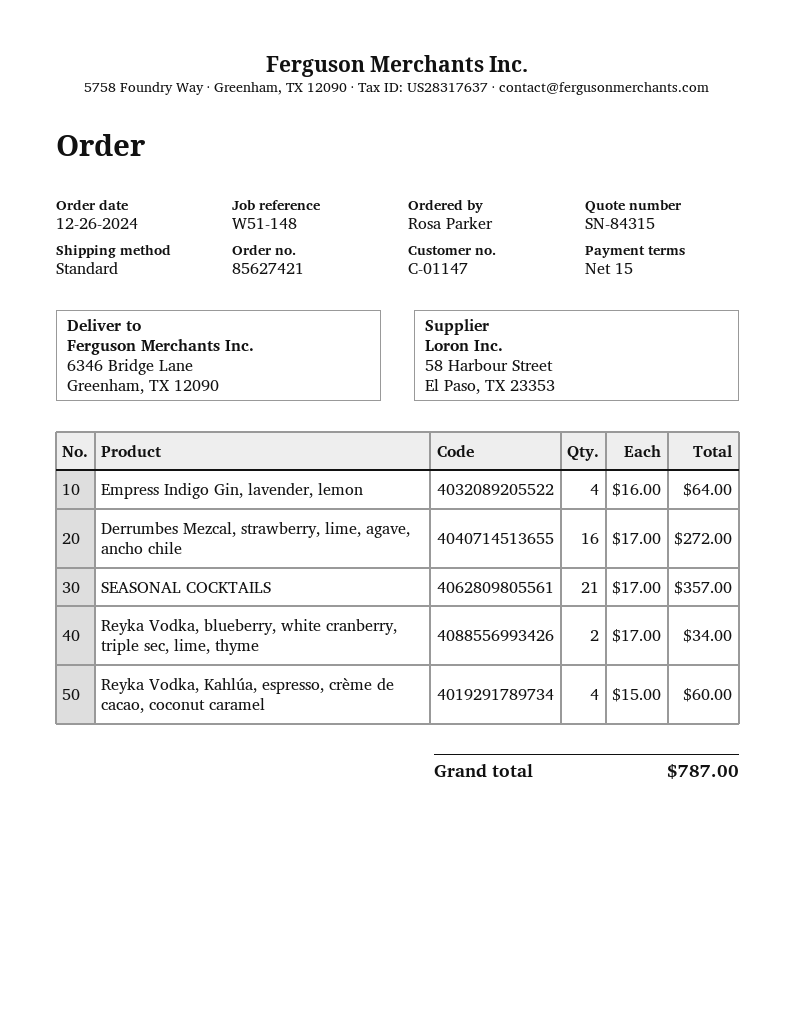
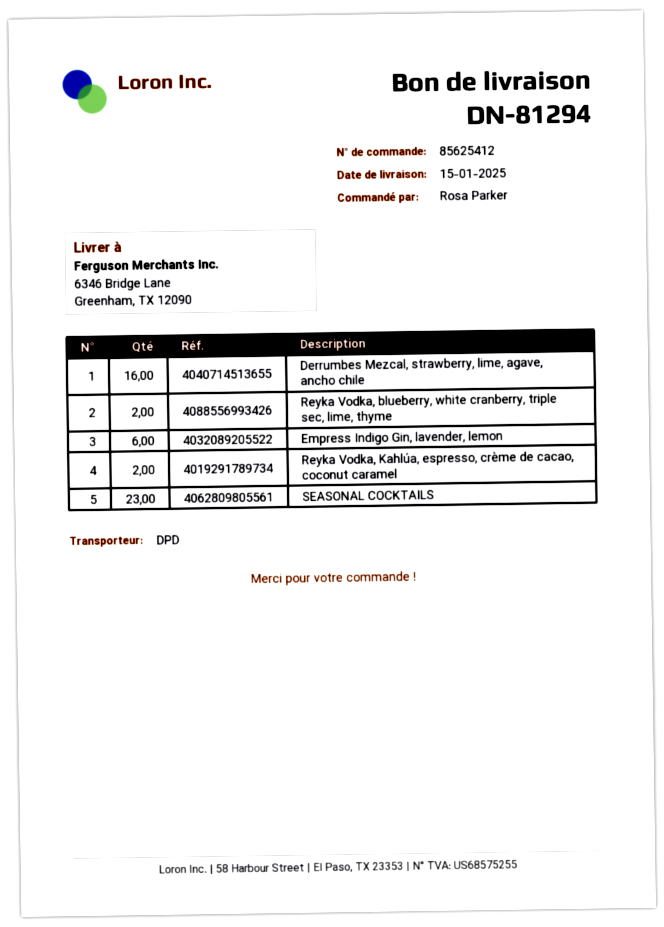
order number: 85627421 -> 85625412
shipping method: standard -> DPD
Empress Indigo Gin, lavender, lemon: 4 -> 6
SEASONAL COCKTAILS: 21 -> 23
Reyka Vodka, Kahlúa, espresso, crème de cacao, coconut caramel: 4 -> 2

